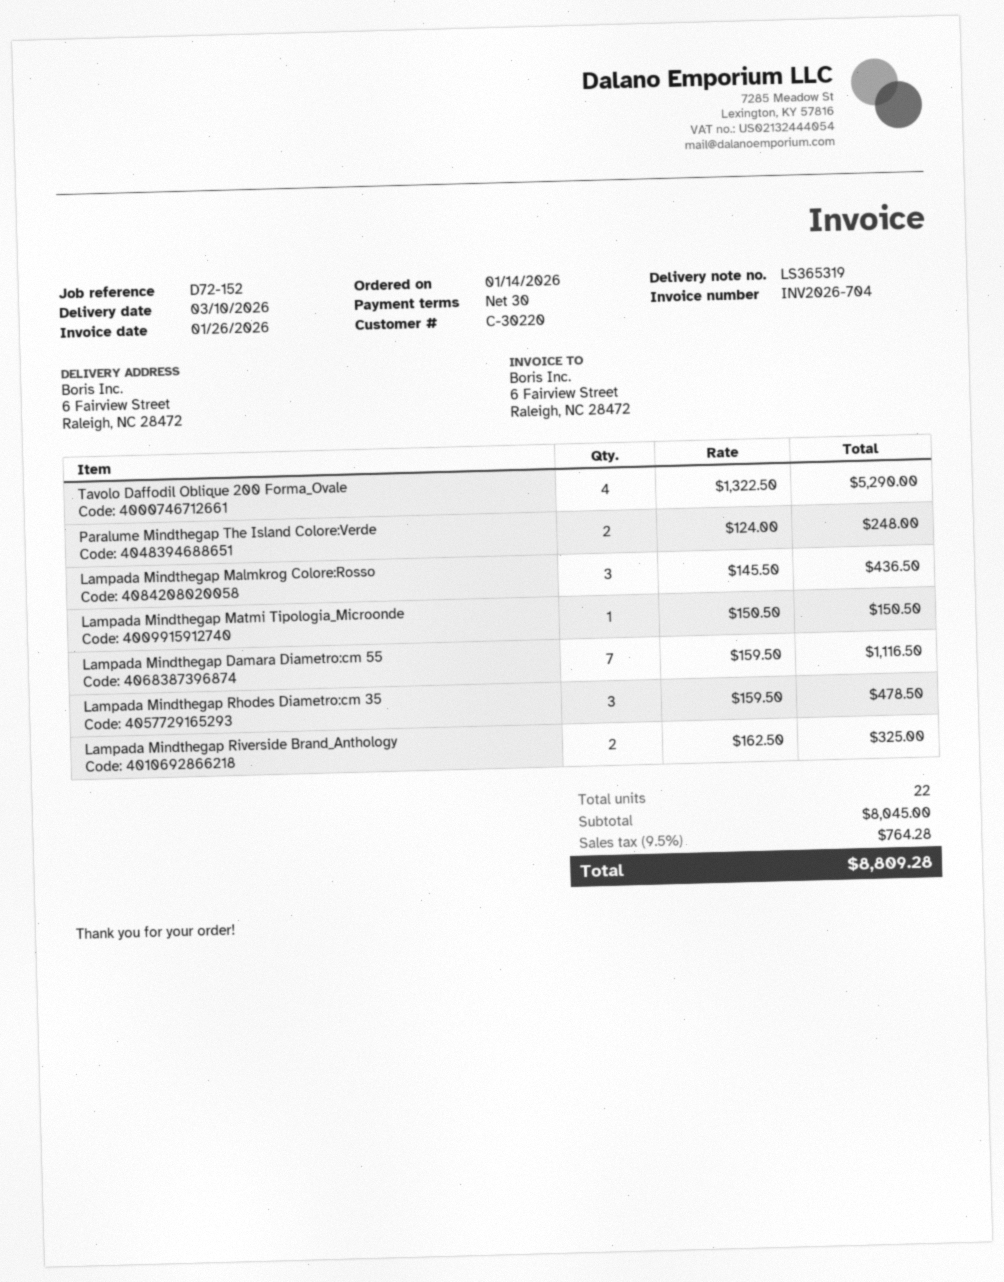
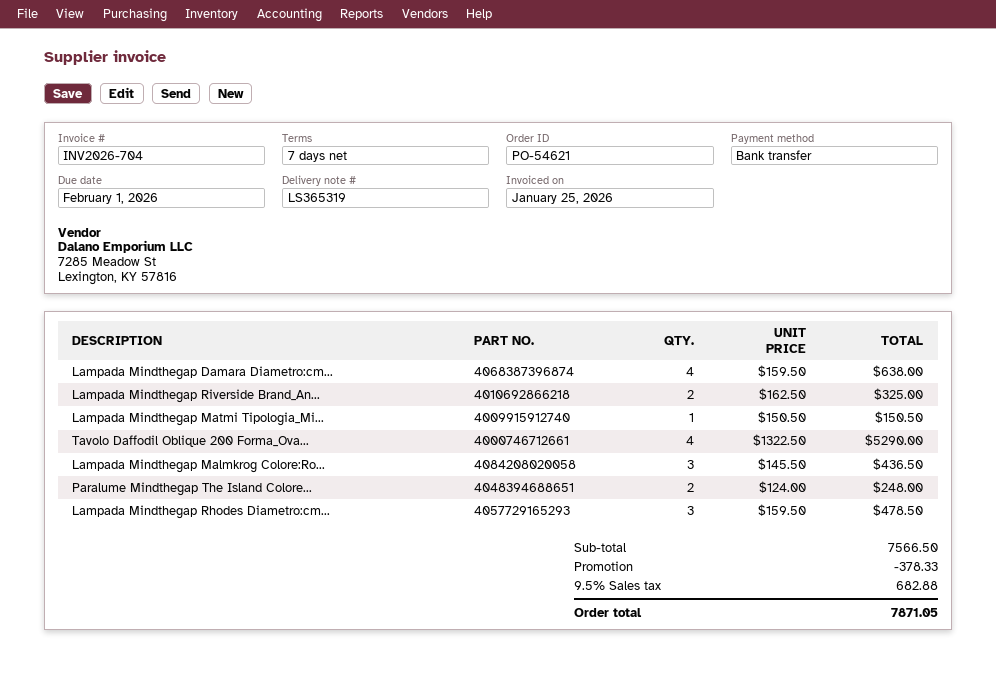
invoice date: 2026-01-26 -> 2026-01-25
payment terms: 30 days -> 7 days
Lampada Mindthegap Damara Diametro:cm 55: 7 x 159.50 = 1116.50 -> 4 x 159.50 = 638.00
subtotal: 8045.00 -> 7566.50
discount: none -> 378.33
tax: 9.5% = 764.28 -> 9.5% = 682.88
total: 8809.28 -> 7871.05

